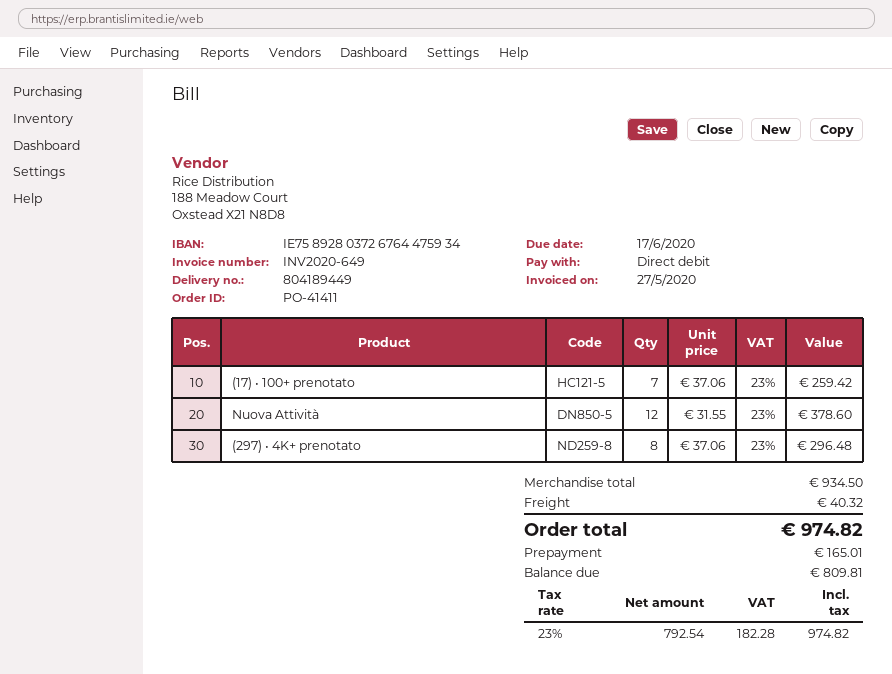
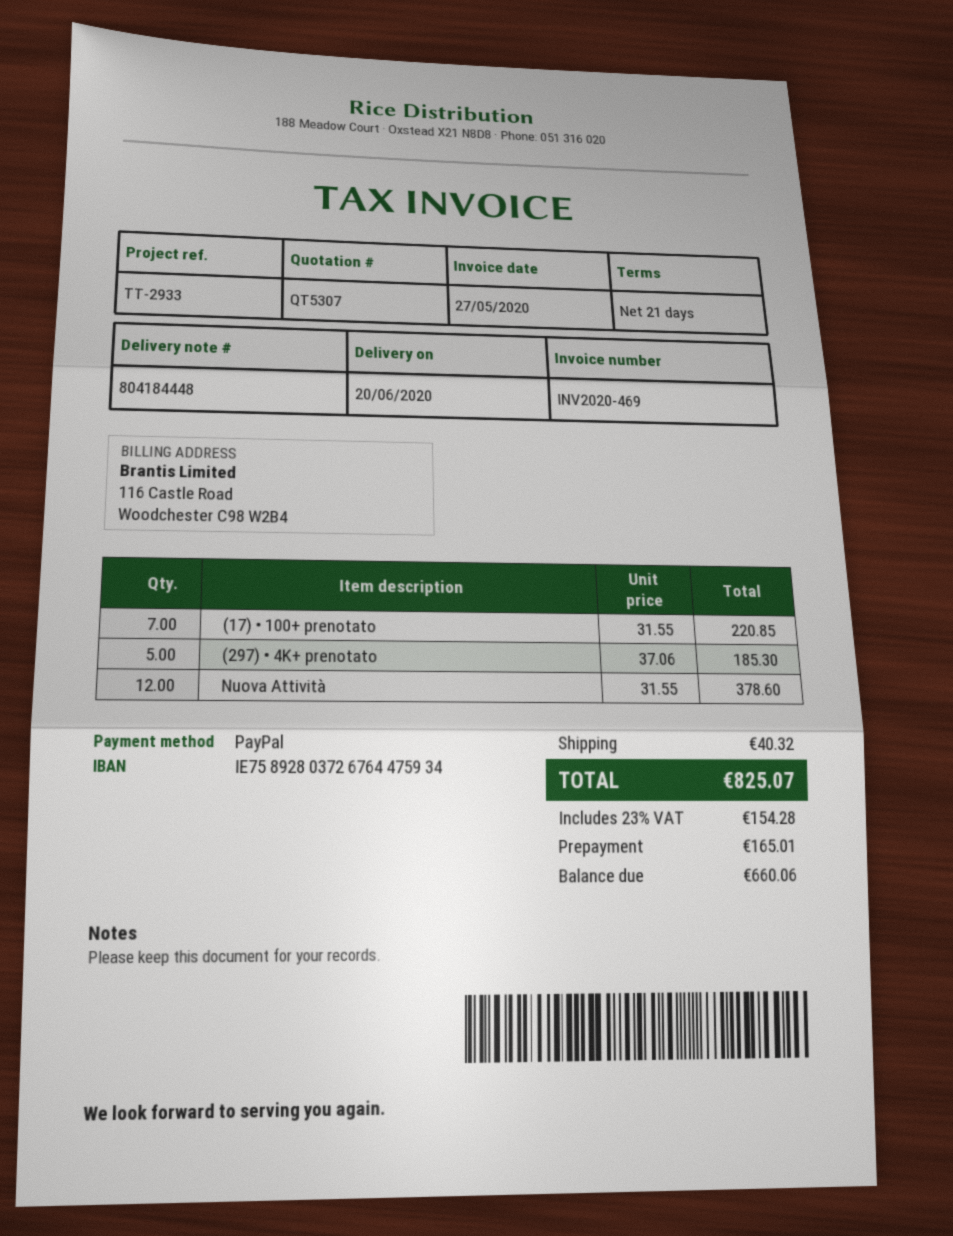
delivery note number: 804189449 -> 804184448
invoice number: INV2020-649 -> INV2020-469
payment method: direct debit -> PayPal
(17) • 100+ prenotato: 7 x 37.06 = 259.42 -> 7 x 31.55 = 220.85
(297) • 4K+ prenotato: 8 x 37.06 = 296.48 -> 5 x 37.06 = 185.30
tax: 23% = 182.28 -> 23% = 154.28
total: 974.82 -> 825.07
balance: 809.81 -> 660.06

